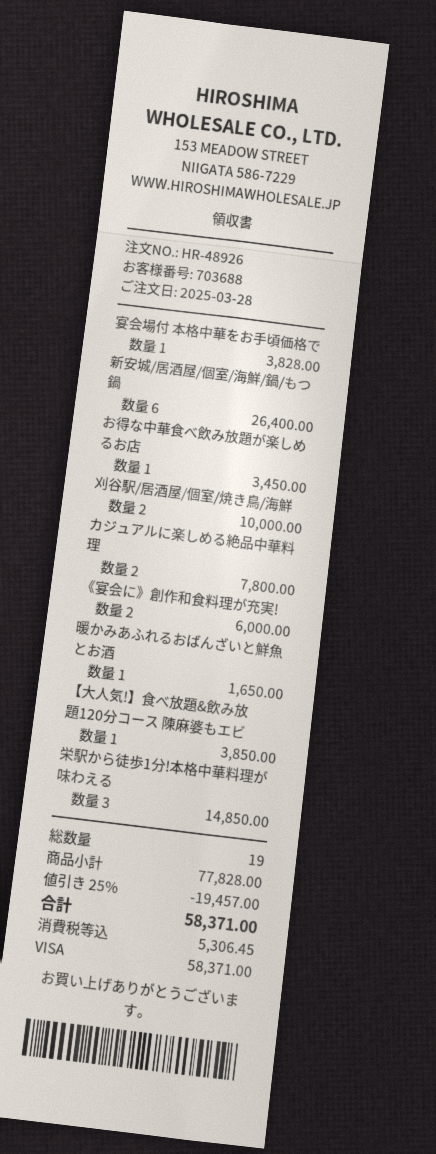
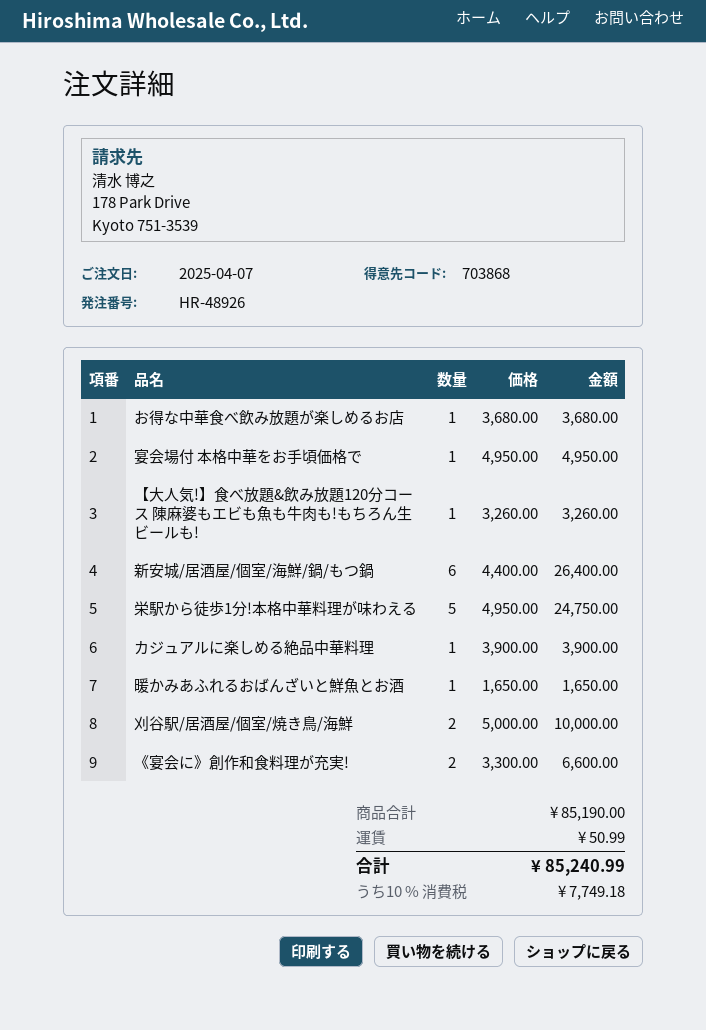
order date: 2025-03-28 -> 2025-04-07
customer number: 703688 -> 703868
宴会場付 本格中華をお手頃価格で: 1 for 3828.00 -> 1 for 4950.00
お得な中華食べ飲み放題が楽しめるお店: 1 for 3450.00 -> 1 for 3680.00
カジュアルに楽しめる絶品中華料理: 2 for 7800.00 -> 1 for 3900.00
《宴会に》創作和食料理が充実!: 2 for 6000.00 -> 2 for 6600.00
【大人気!】食べ放題&飲み放題120分コース 陳麻婆もエビ: 1 for 3850.00 -> 1 for 3260.00
栄駅から徒歩1分!本格中華料理が味わえる: 3 for 14850.00 -> 5 for 24750.00
subtotal: 77828.00 -> 85190.00
discount: 25% = 19457.00 -> none
shipping: none -> 50.99
tax: 5306.45 -> 7749.18
total: 58371.00 -> 85240.99

